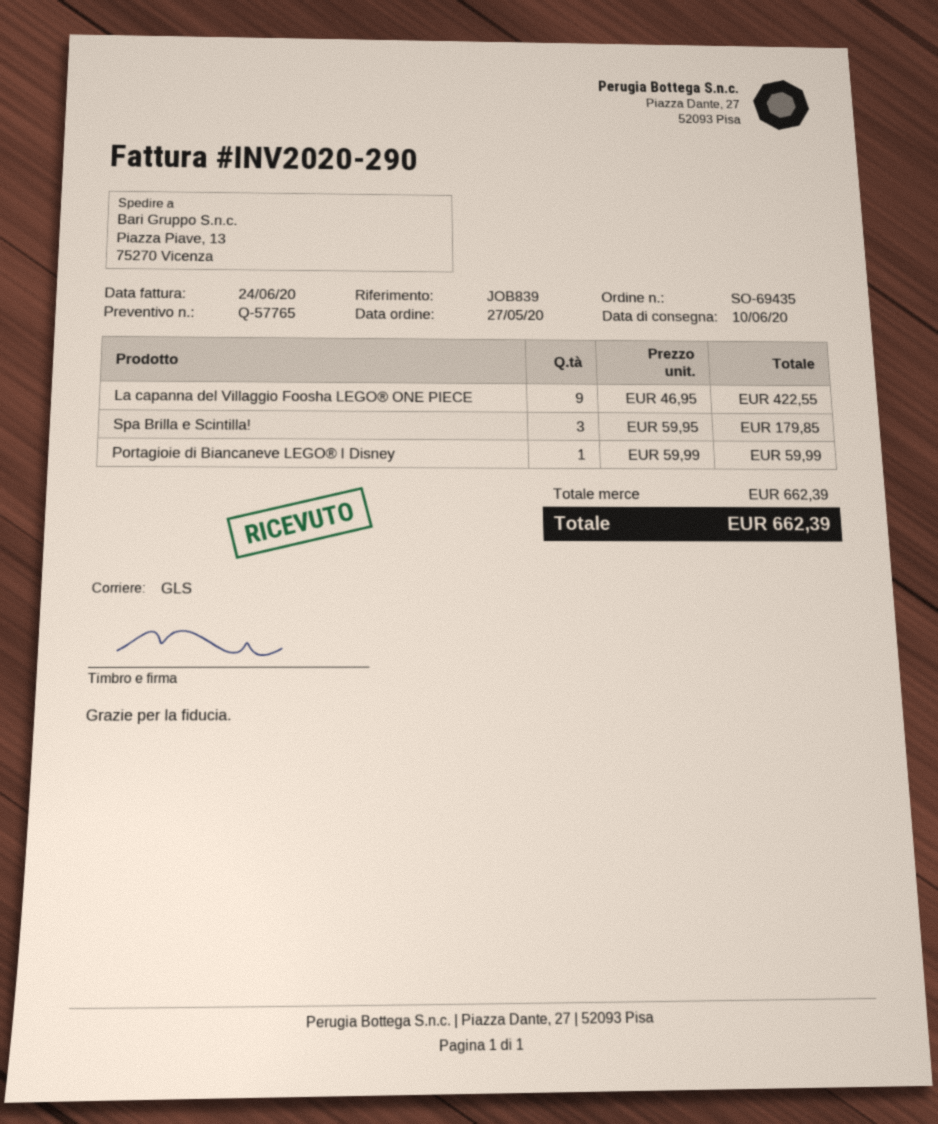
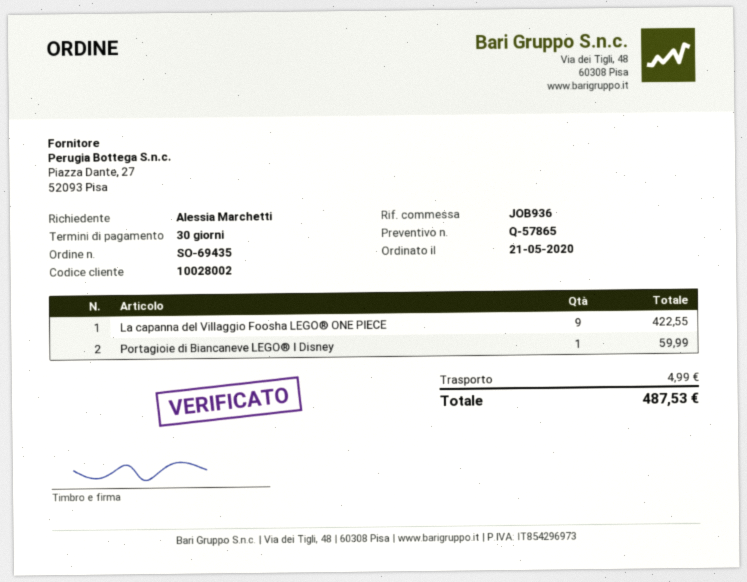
quote number: Q-57765 -> Q-57865
order date: 2020-05-27 -> 2020-05-21
reference: JOB839 -> JOB936
Spa Brilla e Scintilla!: 3 for 179.85 -> none
shipping: none -> 4.99
total: 662.39 -> 487.53

